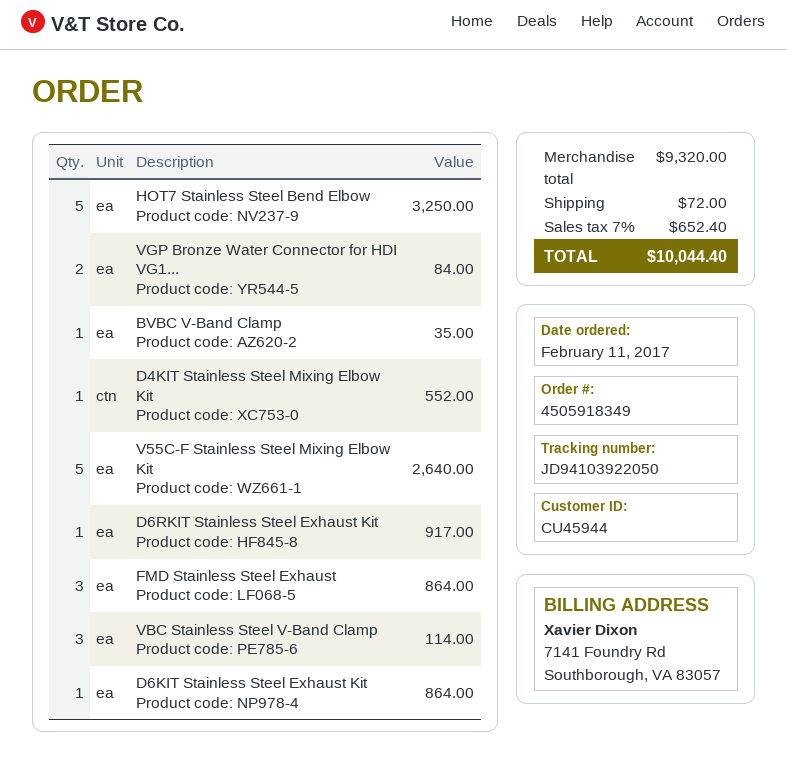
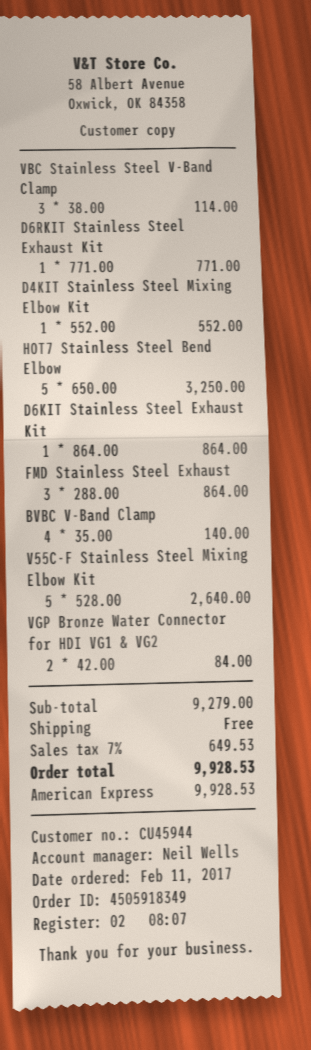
BVBC V-Band Clamp: 1 for 35.00 -> 4 for 140.00
D6RKIT Stainless Steel Exhaust Kit: 1 for 917.00 -> 1 for 771.00
subtotal: 9320.00 -> 9279.00
shipping: 72.00 -> 0.00
tax: 7% = 652.40 -> 7% = 649.53
total: 10044.40 -> 9928.53

